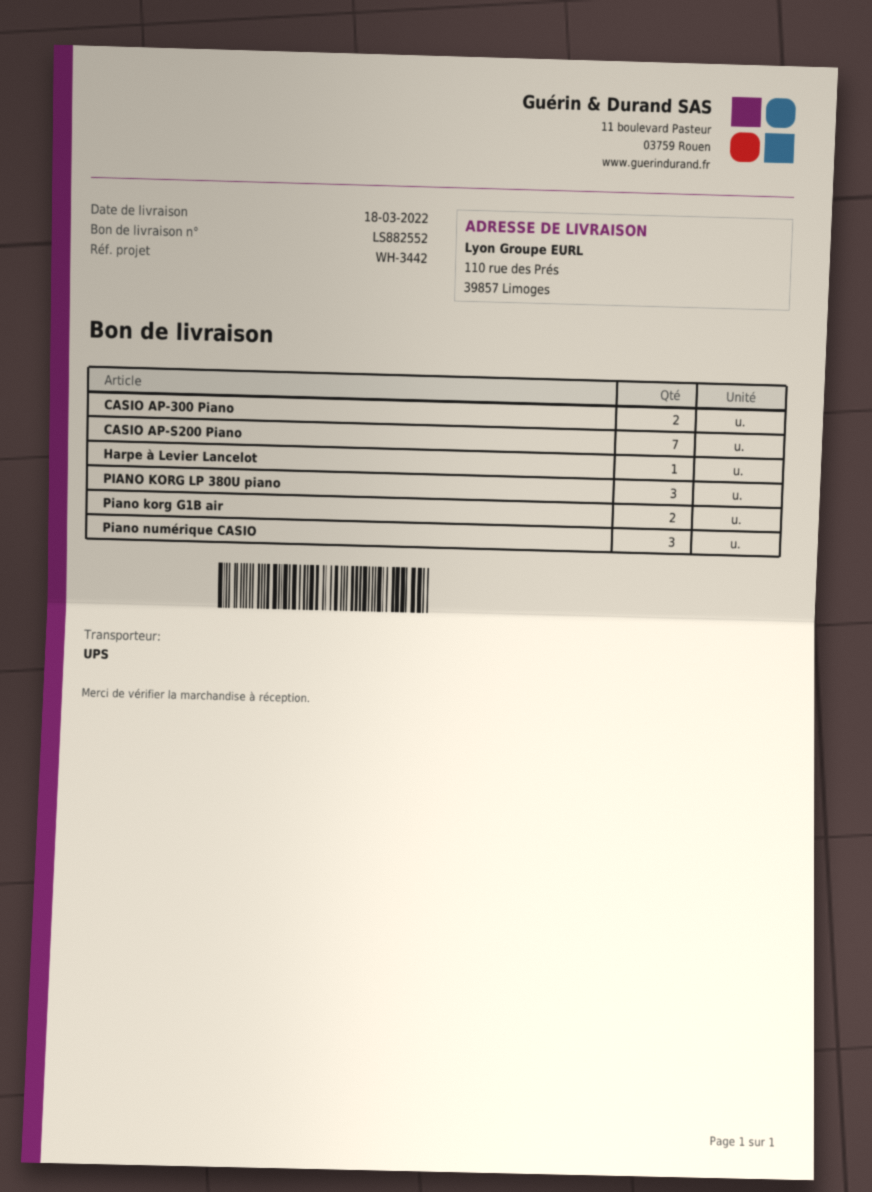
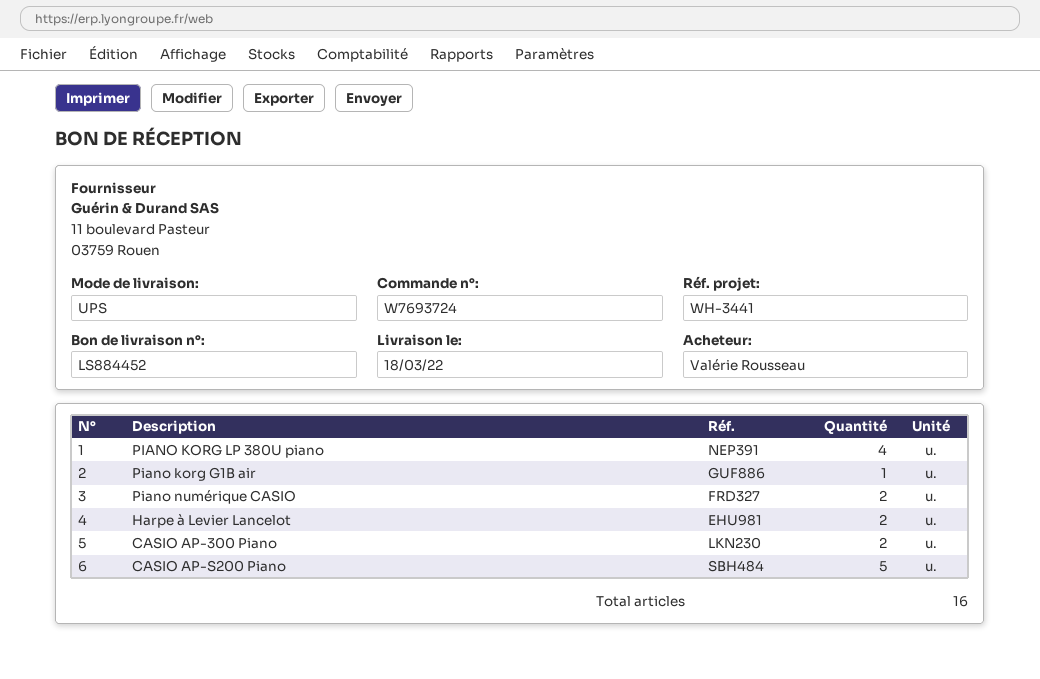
delivery note number: LS882552 -> LS884452
reference: WH-3442 -> WH-3441
CASIO AP-S200 Piano: 7 -> 5
Harpe à Levier Lancelot: 1 -> 2
PIANO KORG LP 380U piano: 3 -> 4
Piano korg G1B air: 2 -> 1
Piano numérique CASIO: 3 -> 2

